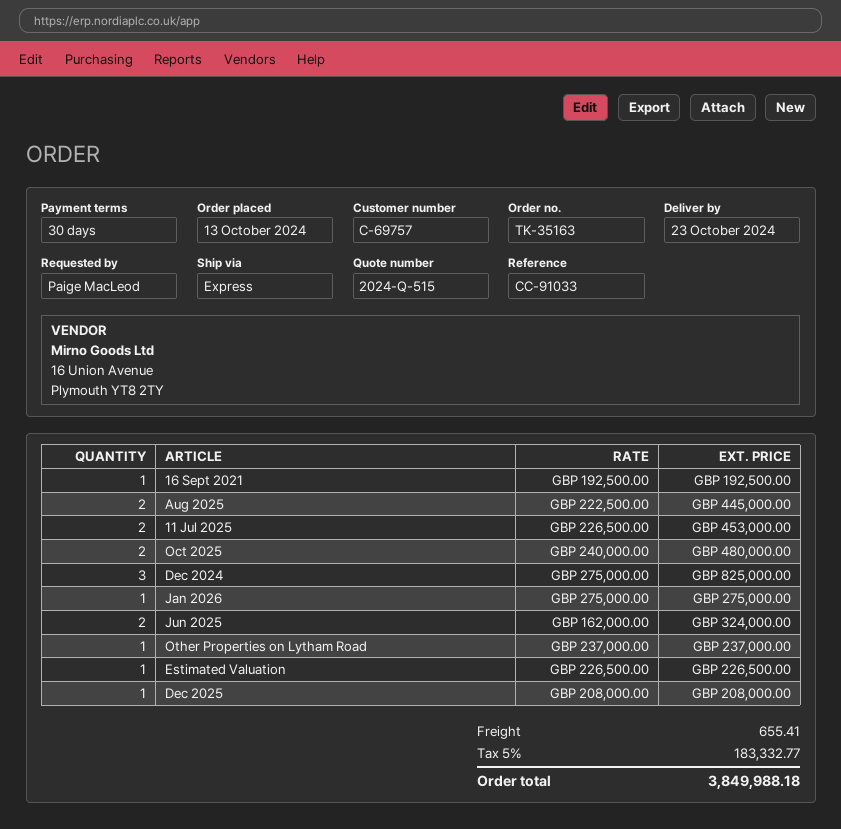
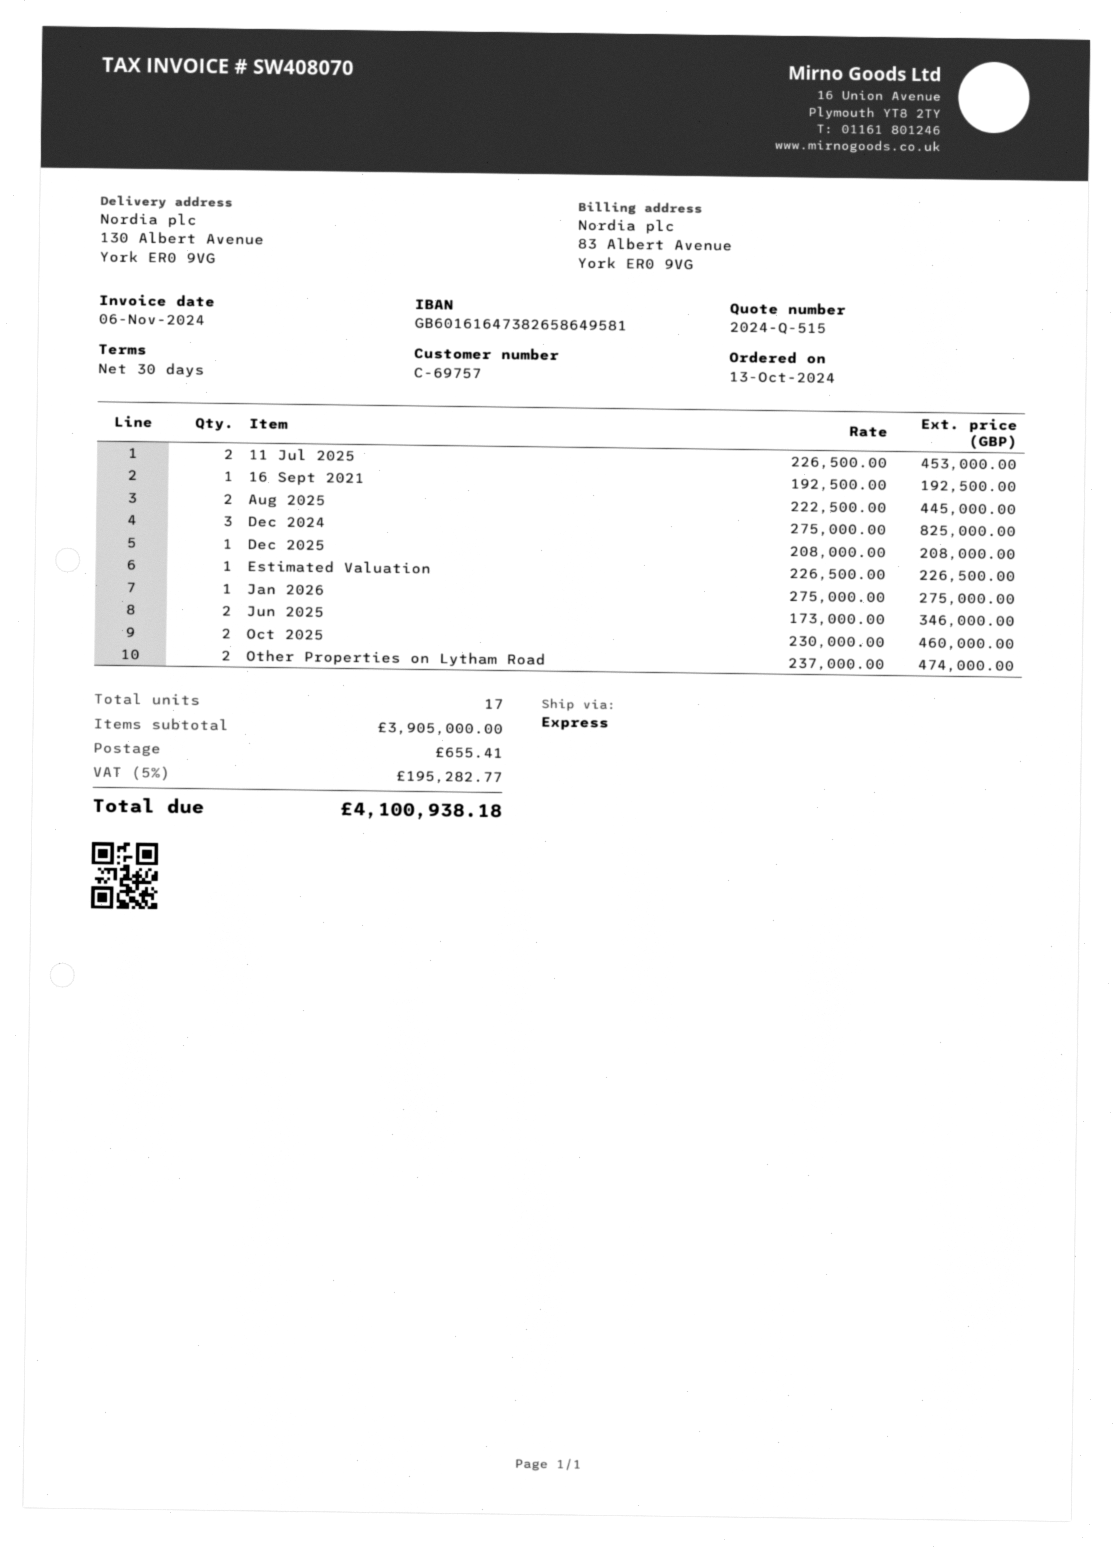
Oct 2025: 2 x 240000.00 = 480000.00 -> 2 x 230000.00 = 460000.00
Jun 2025: 2 x 162000.00 = 324000.00 -> 2 x 173000.00 = 346000.00
Other Properties on Lytham Road: 1 x 237000.00 = 237000.00 -> 2 x 237000.00 = 474000.00
tax: 5% = 183332.77 -> 5% = 195282.77
total: 3849988.18 -> 4100938.18

